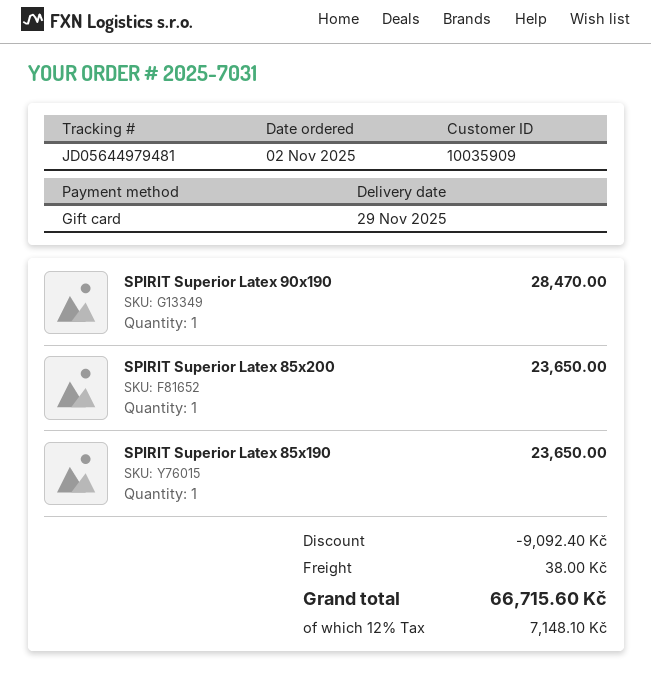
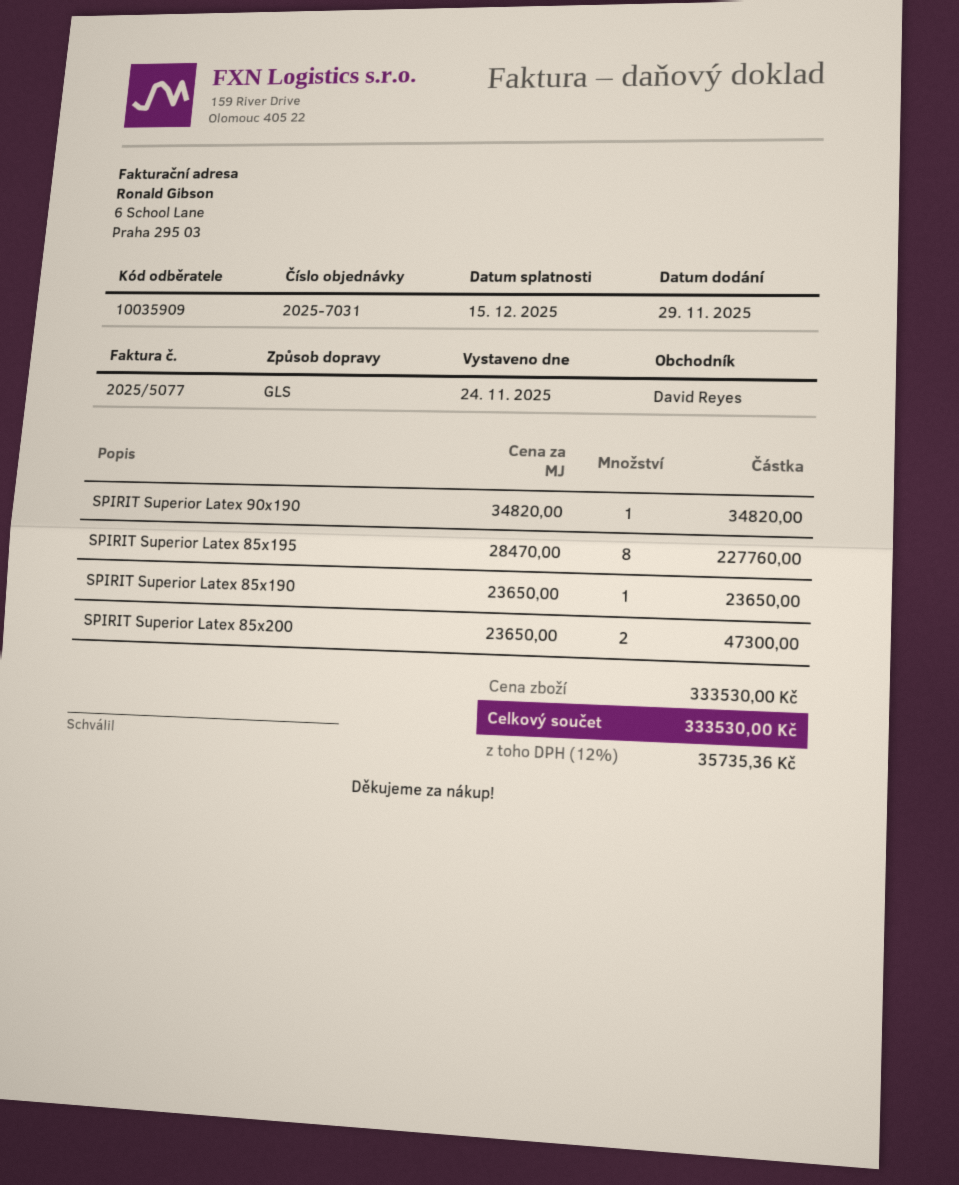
SPIRIT Superior Latex 90x190: 1 for 28470.00 -> 1 for 34820.00
SPIRIT Superior Latex 85x200: 1 for 23650.00 -> 2 for 47300.00
SPIRIT Superior Latex 85x195: none -> 8 for 227760.00
discount: 9092.40 -> none
shipping: 38.00 -> none
tax: 12% = 7148.10 -> 12% = 35735.36
total: 66715.60 -> 333530.00

